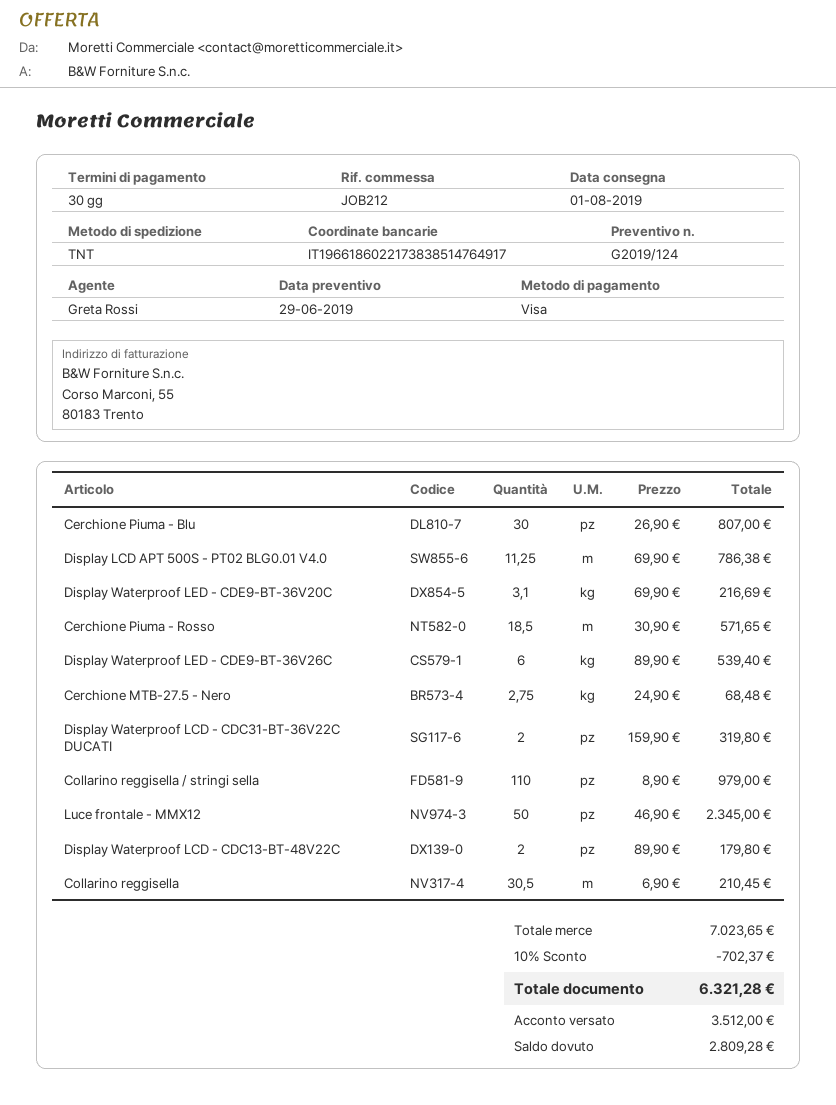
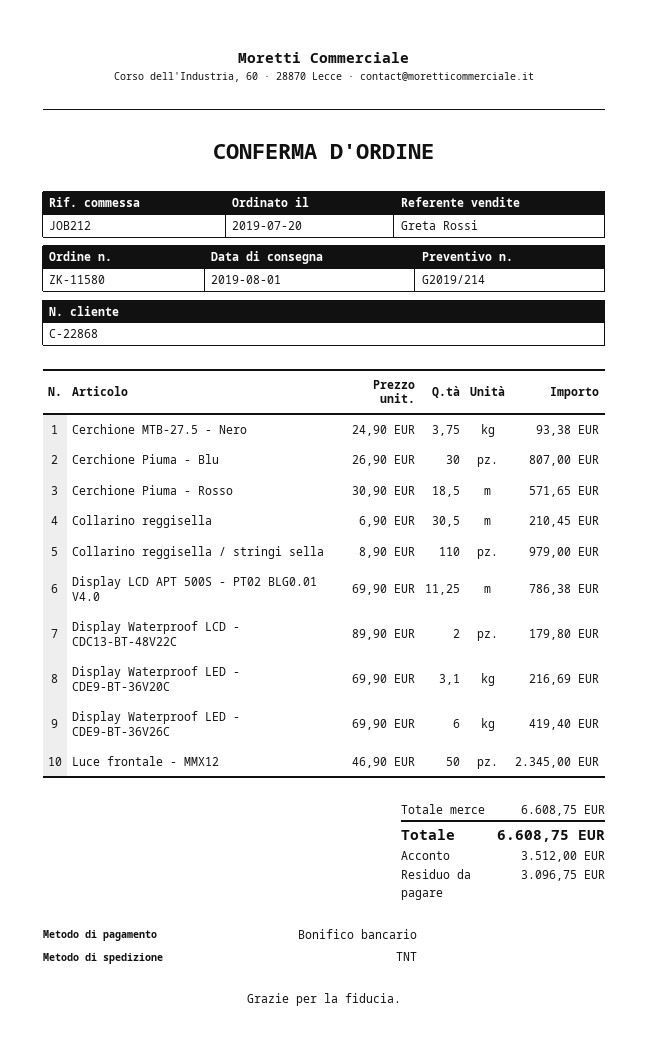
quote number: G2019/124 -> G2019/214
payment method: Visa -> bank transfer
Display Waterproof LED - CDE9-BT-36V26C: 6 x 89.90 = 539.40 -> 6 x 69.90 = 419.40
Cerchione MTB-27.5 - Nero: 2.75 x 24.90 = 68.48 -> 3.75 x 24.90 = 93.38
Display Waterproof LCD - CDC31-BT-36V22C DUCATI: 2 x 159.90 = 319.80 -> none
subtotal: 7023.65 -> 6608.75
discount: 10% = 702.37 -> none
total: 6321.28 -> 6608.75
balance: 2809.28 -> 3096.75

